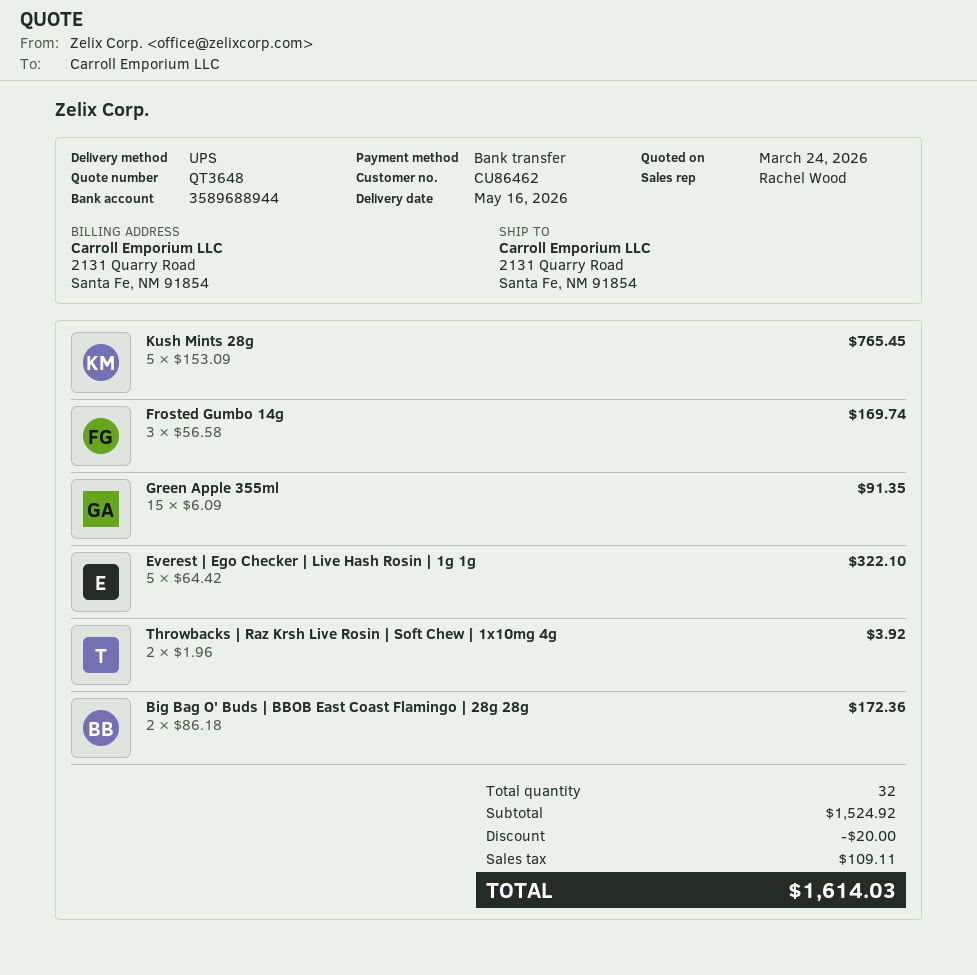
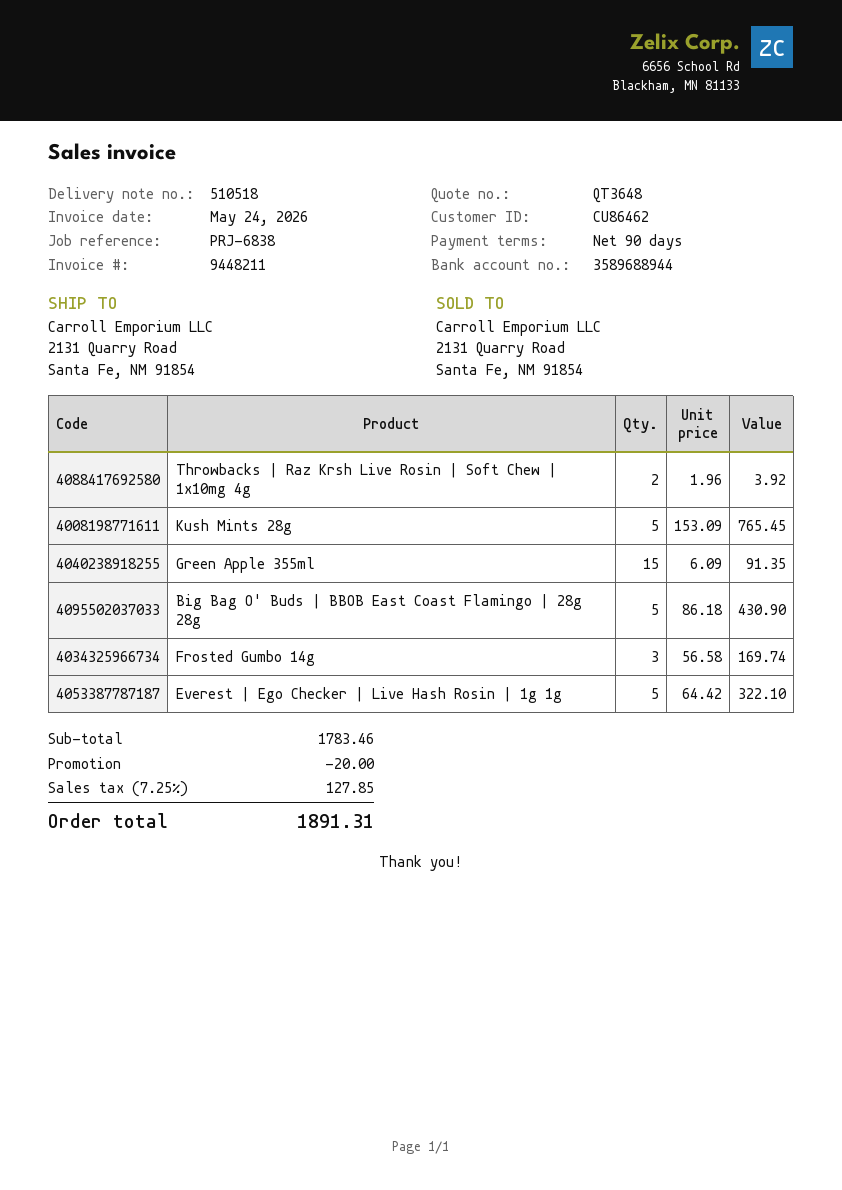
Big Bag O' Buds | BBOB East Coast Flamingo | 28g 28g: 2 x 86.18 = 172.36 -> 5 x 86.18 = 430.90
subtotal: 1524.92 -> 1783.46
tax: 109.11 -> 127.85
total: 1614.03 -> 1891.31

